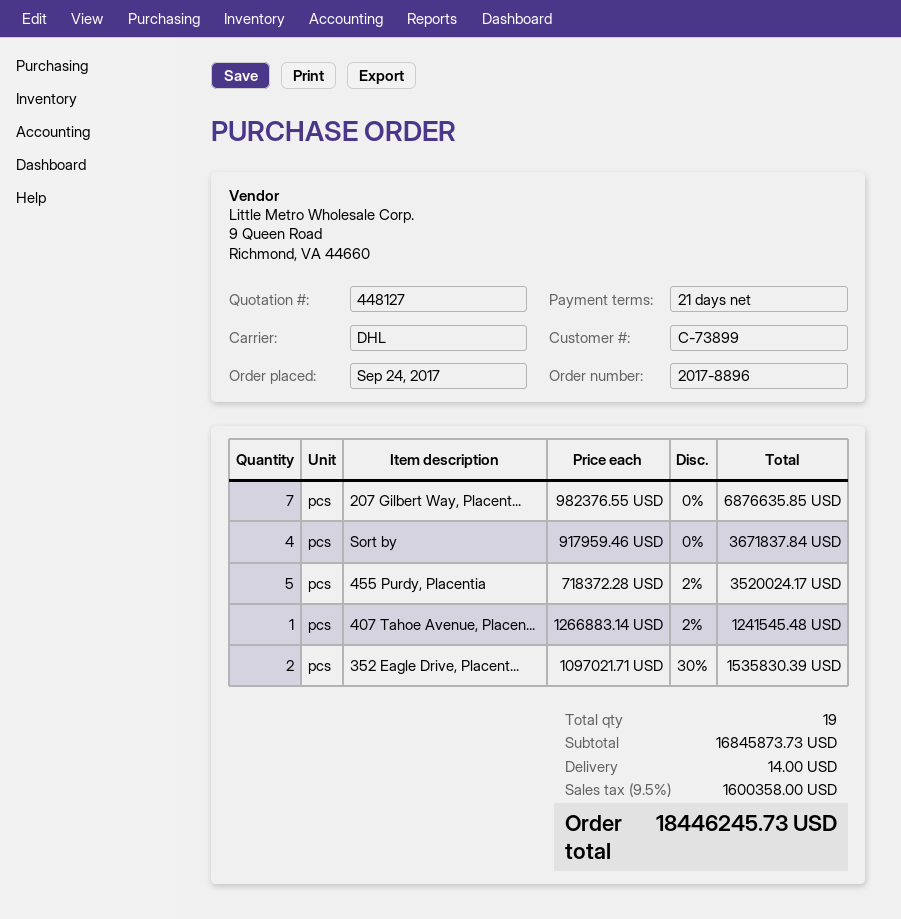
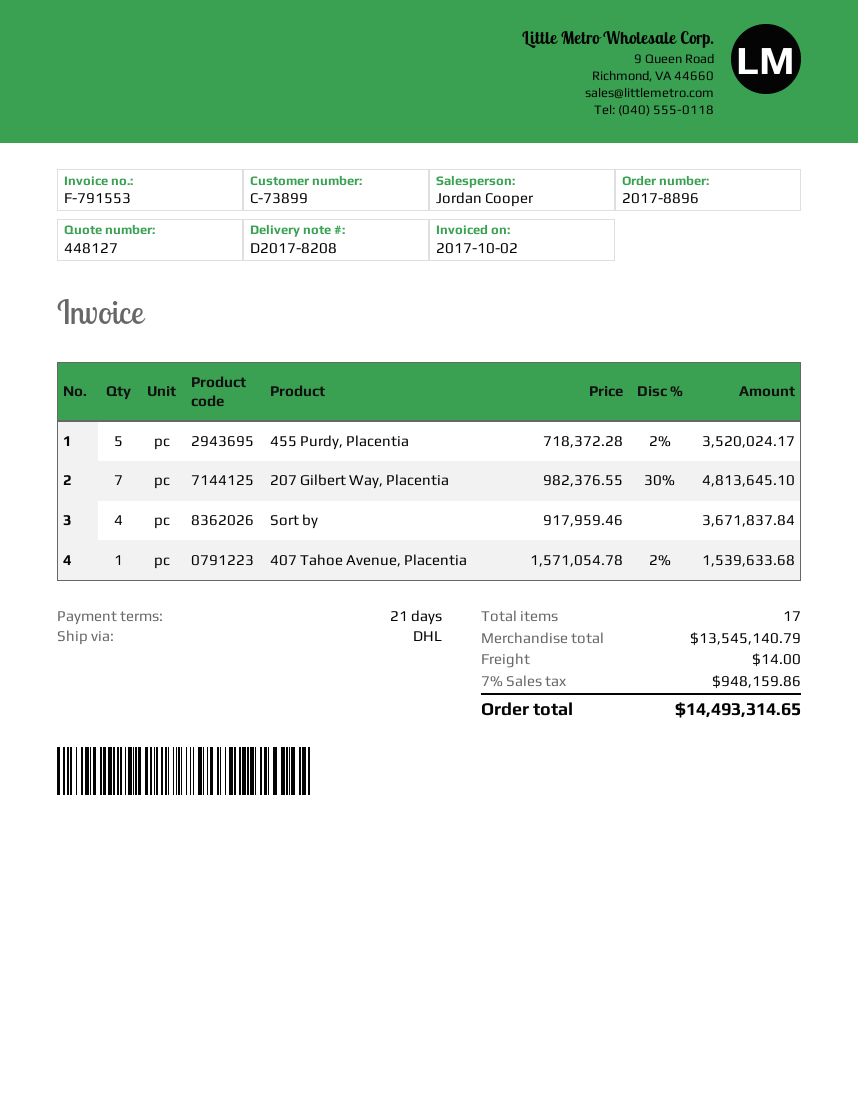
207 Gilbert Way, Placent...: 7 x 982376.55 = 6876635.85 -> 7 x 982376.55 - 30% = 4813645.10
407 Tahoe Avenue, Placen...: 1 x 1266883.14 - 2% = 1241545.48 -> 1 x 1571054.78 - 2% = 1539633.68
352 Eagle Drive, Placent...: 2 x 1097021.71 - 30% = 1535830.39 -> none
total quantity: 19 -> 17
subtotal: 16845873.73 -> 13545140.79
tax: 9.5% = 1600358.00 -> 7% = 948159.86
total: 18446245.73 -> 14493314.65

